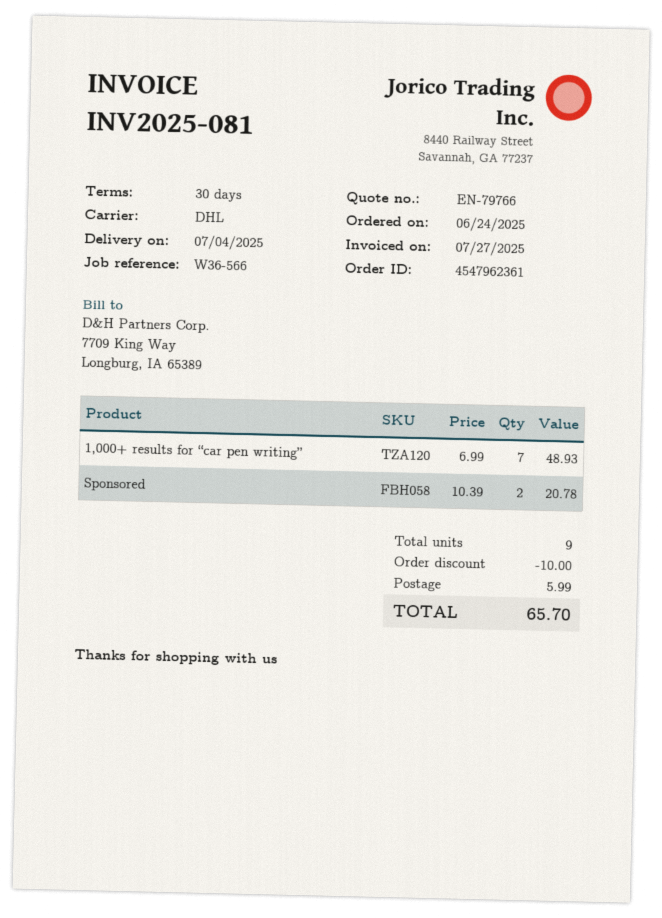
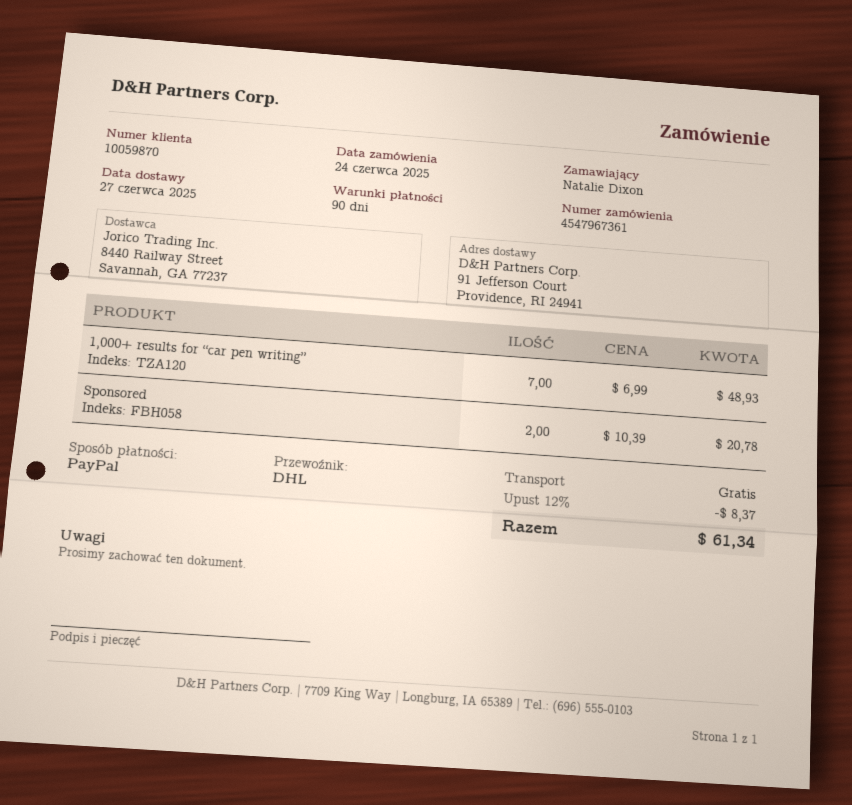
order number: 4547962361 -> 4547967361
delivery date: 2025-07-04 -> 2025-06-27
payment terms: 30 days -> 90 days
discount: 10.00 -> 8.37
shipping: 5.99 -> 0.00
total: 65.70 -> 61.34

